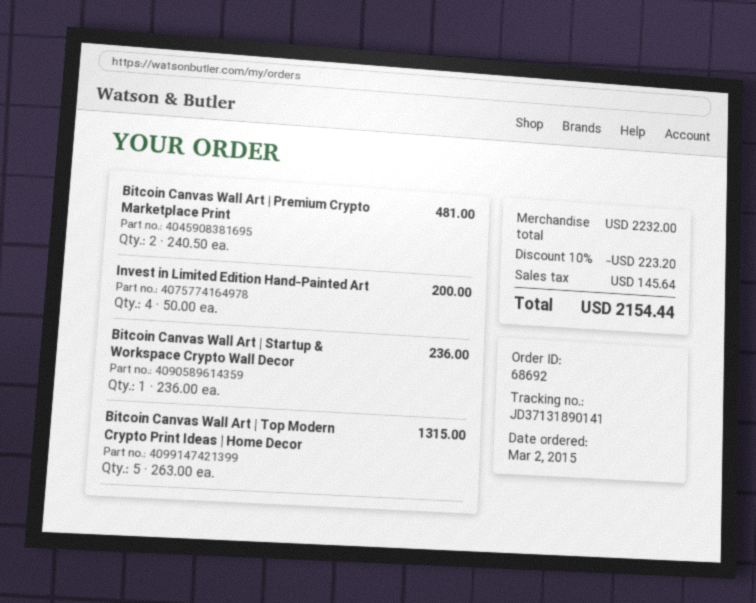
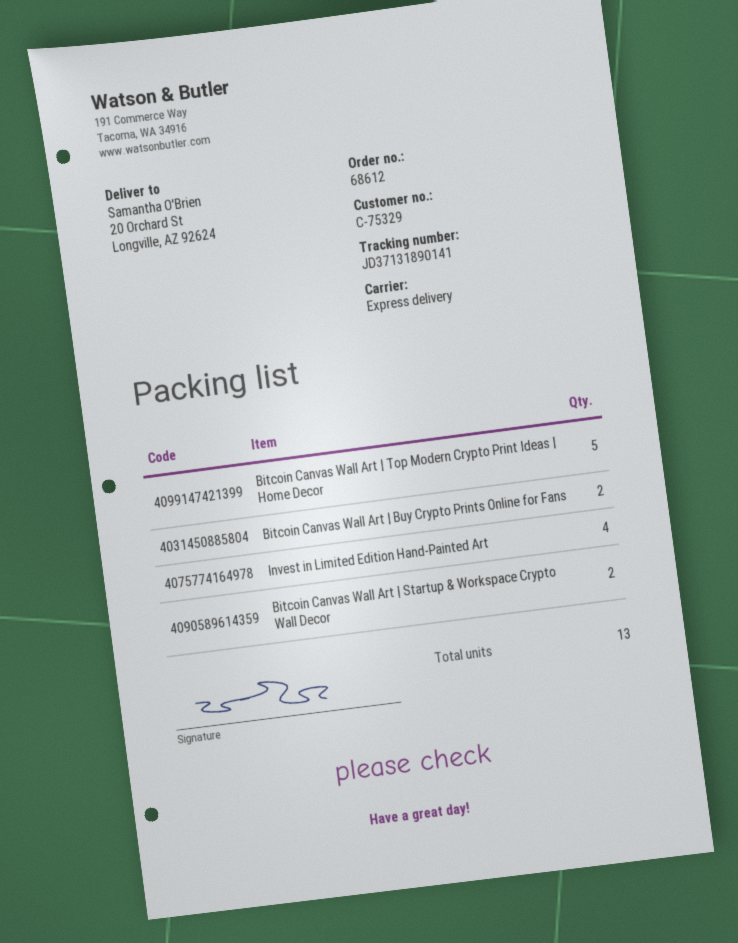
order number: 68692 -> 68612
Bitcoin Canvas Wall Art | Premium Crypto Marketplace Print: 2 -> none
Bitcoin Canvas Wall Art | Startup & Workspace Crypto Wall Decor: 1 -> 2
Bitcoin Canvas Wall Art | Buy Crypto Prints Online for Fans: none -> 2

